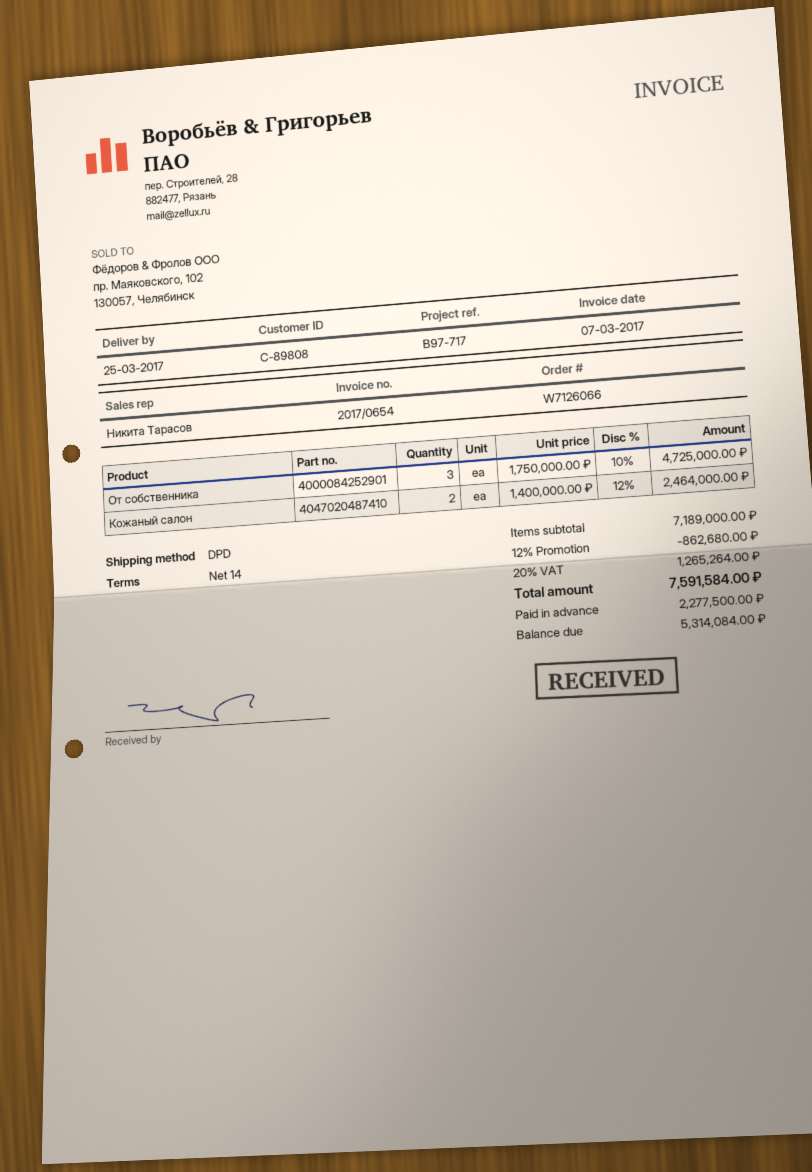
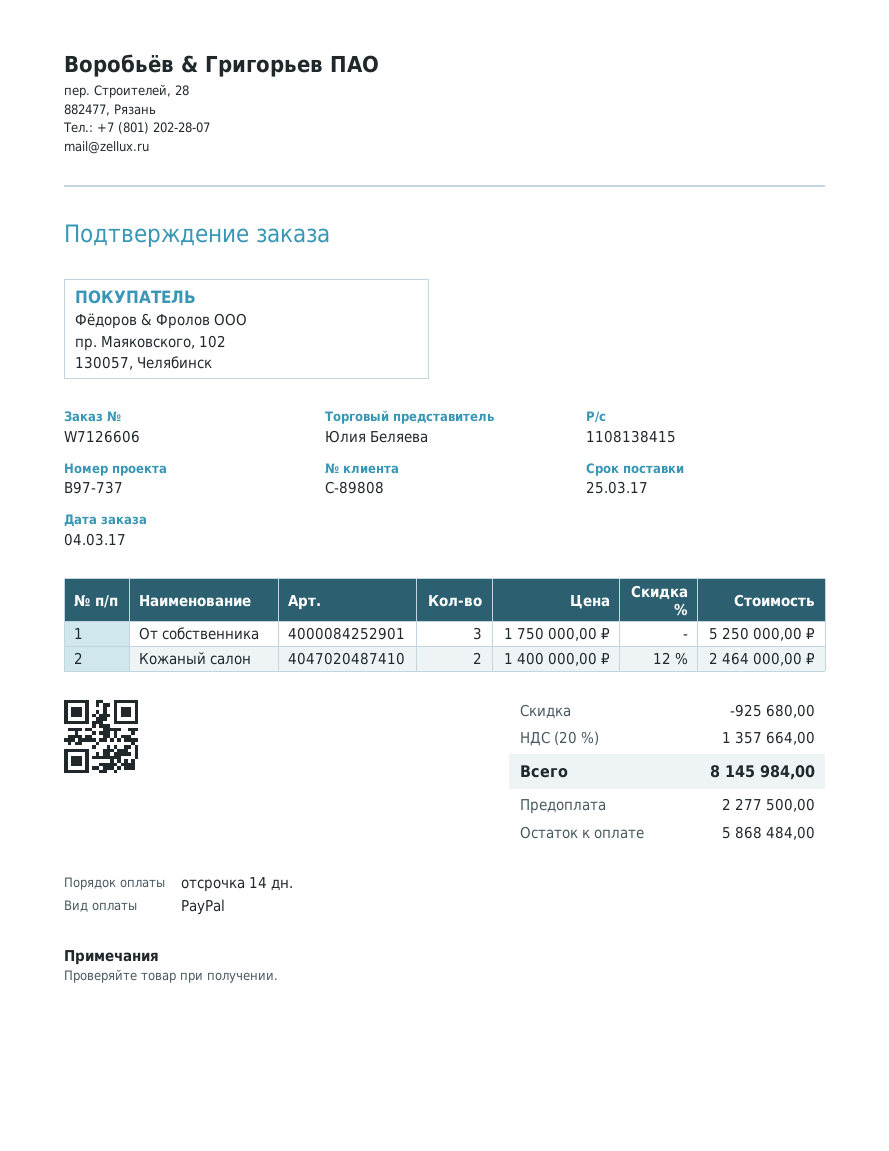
order number: W7126066 -> W7126606
reference: B97-717 -> B97-737
sales rep: Никита Тарасов -> Юлия Беляева
От собственника: 3 x 1750000.00 - 10% = 4725000.00 -> 3 x 1750000.00 = 5250000.00
discount: 862680.00 -> 925680.00
tax: 20% = 1265264.00 -> 20% = 1357664.00
total: 7591584.00 -> 8145984.00
balance: 5314084.00 -> 5868484.00

